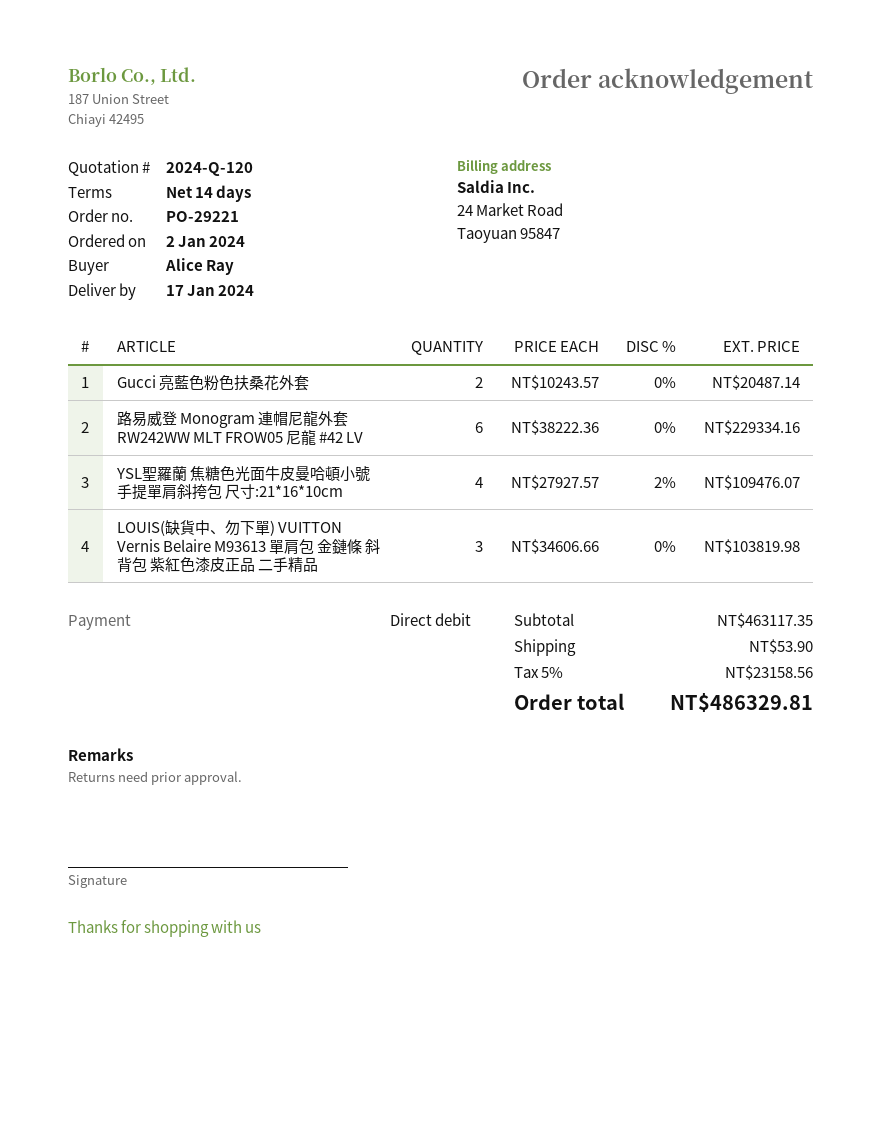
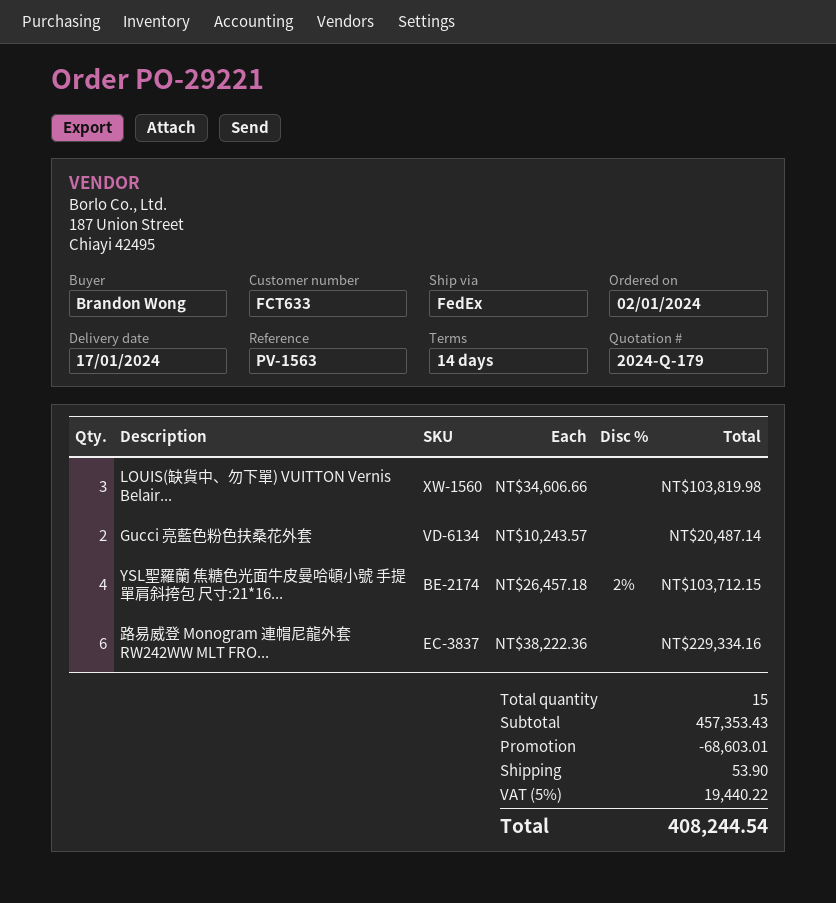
quote number: 2024-Q-120 -> 2024-Q-179
ordered by: Alice Ray -> Brandon Wong
YSL聖羅蘭 焦糖色光面牛皮曼哈頓小號 手提單肩斜挎包 尺寸:21*16*10cm: 4 x 27927.57 - 2% = 109476.07 -> 4 x 26457.18 - 2% = 103712.15
subtotal: 463117.35 -> 457353.43
discount: none -> 68603.01
tax: 5% = 23158.56 -> 5% = 19440.22
total: 486329.81 -> 408244.54

